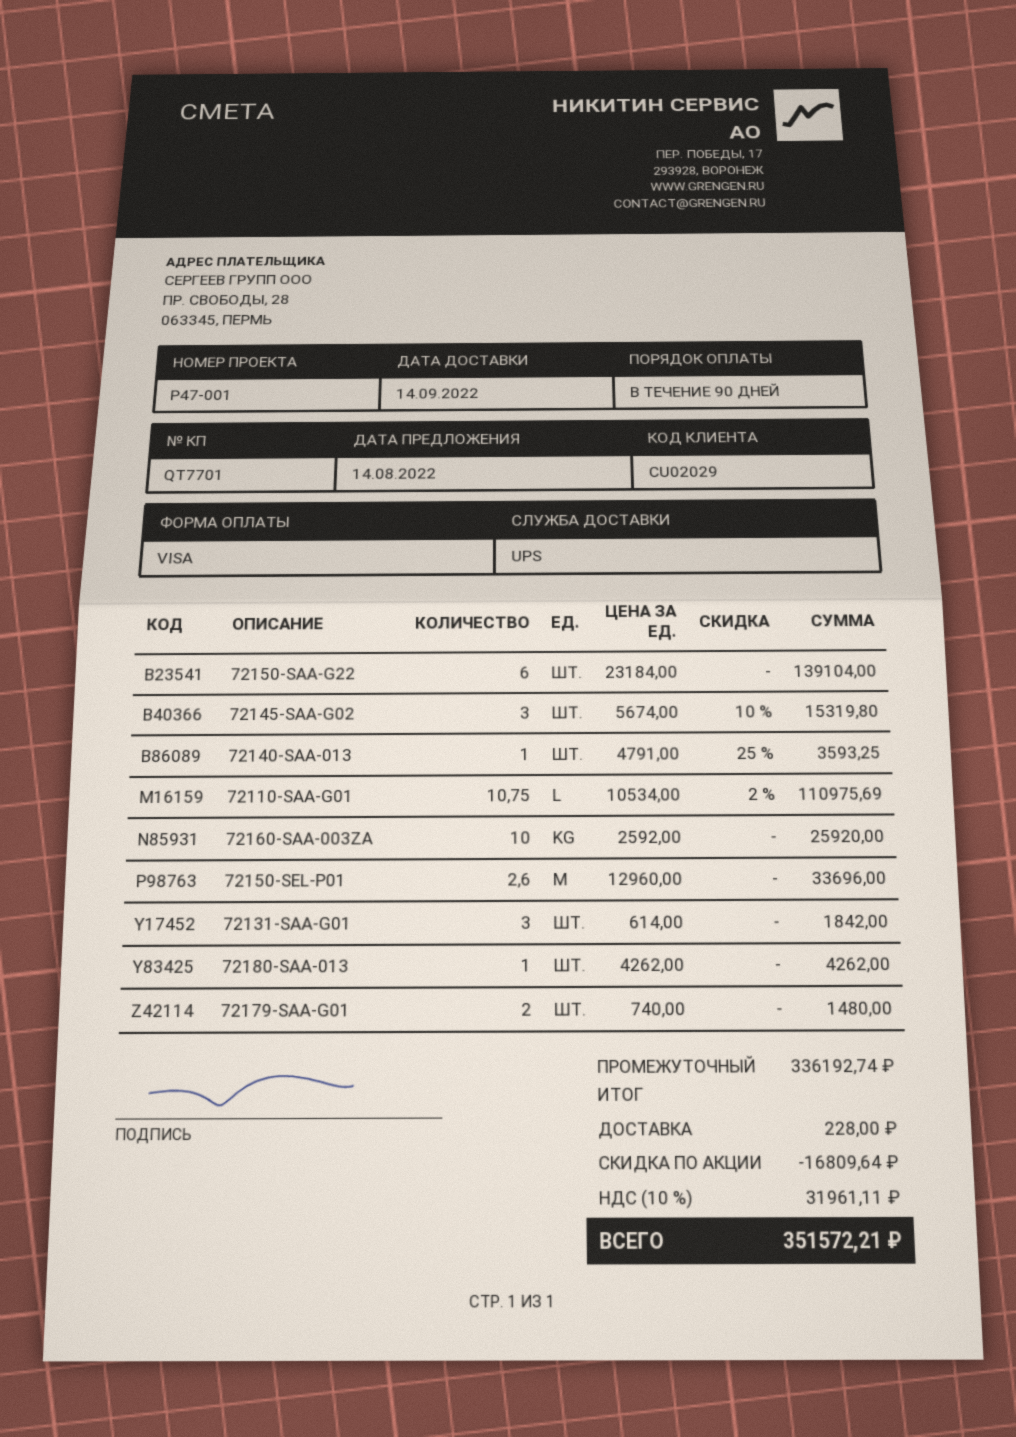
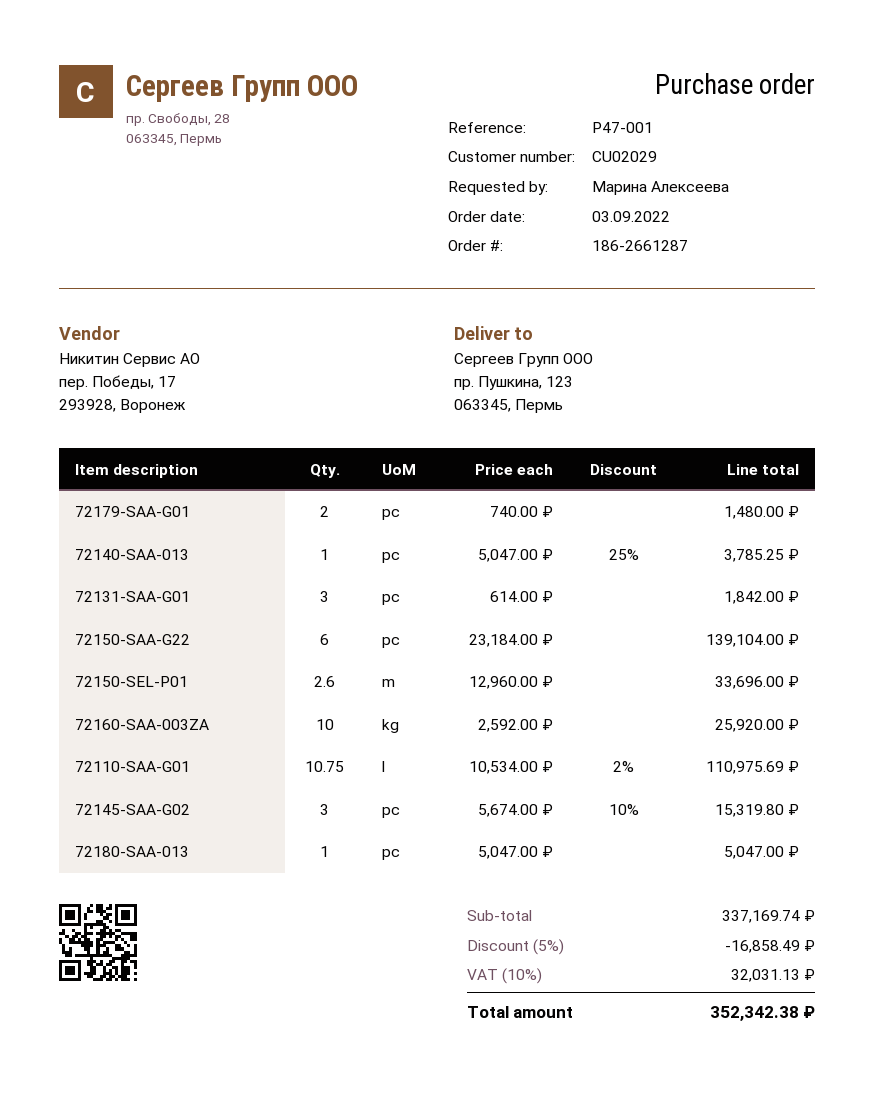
72140-SAA-013: 1 x 4791.00 - 25% = 3593.25 -> 1 x 5047.00 - 25% = 3785.25
72180-SAA-013: 1 x 4262.00 = 4262.00 -> 1 x 5047.00 = 5047.00
subtotal: 336192.74 -> 337169.74
discount: 16809.64 -> 16858.49
shipping: 228.00 -> none
tax: 10% = 31961.11 -> 10% = 32031.13
total: 351572.21 -> 352342.38

